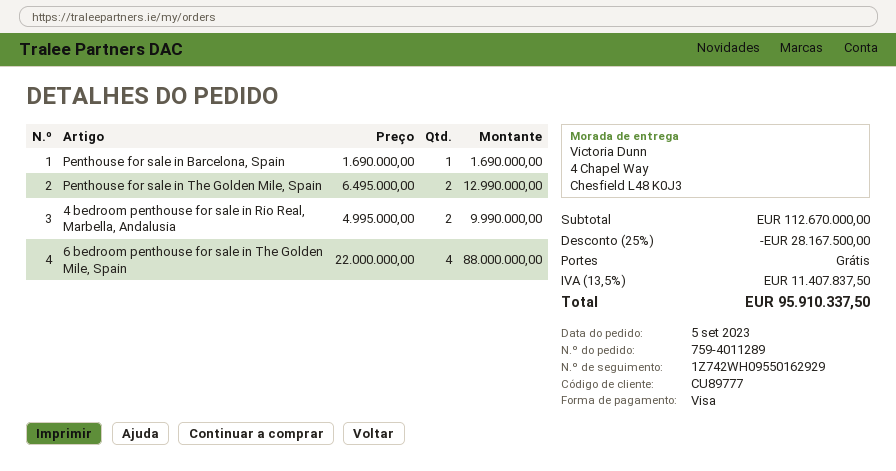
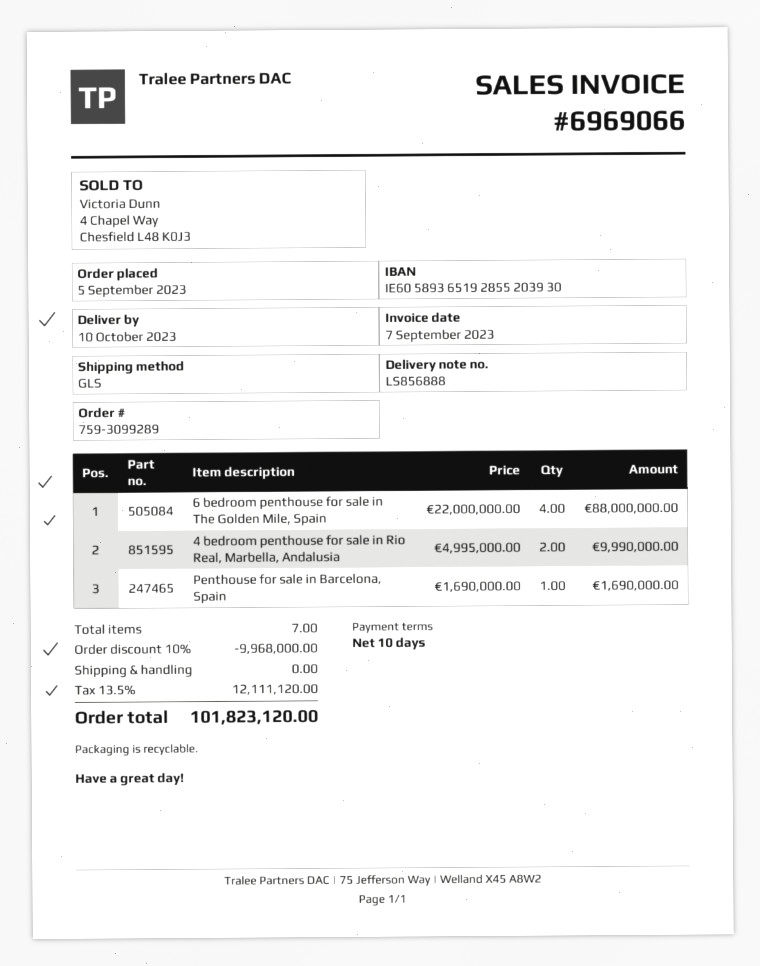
order number: 759-4011289 -> 759-3099289
Penthouse for sale in The Golden Mile, Spain: 2 x 6495000.00 = 12990000.00 -> none
discount: 25% = 28167500.00 -> 10% = 9968000.00
tax: 13.5% = 11407837.50 -> 13.5% = 12111120.00
total: 95910337.50 -> 101823120.00

